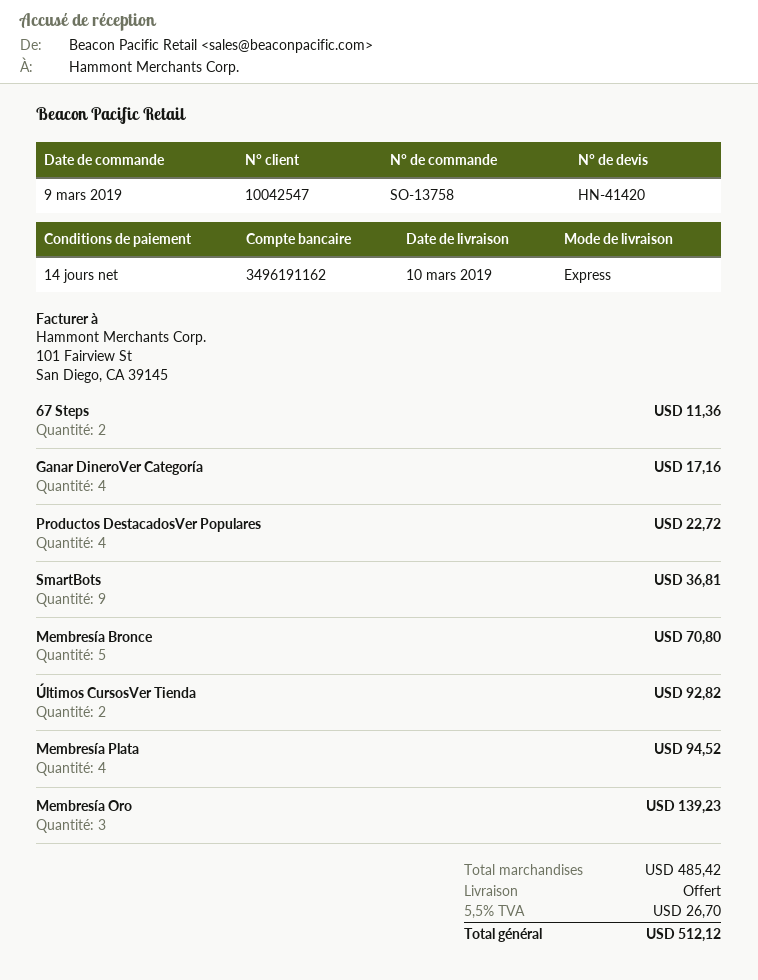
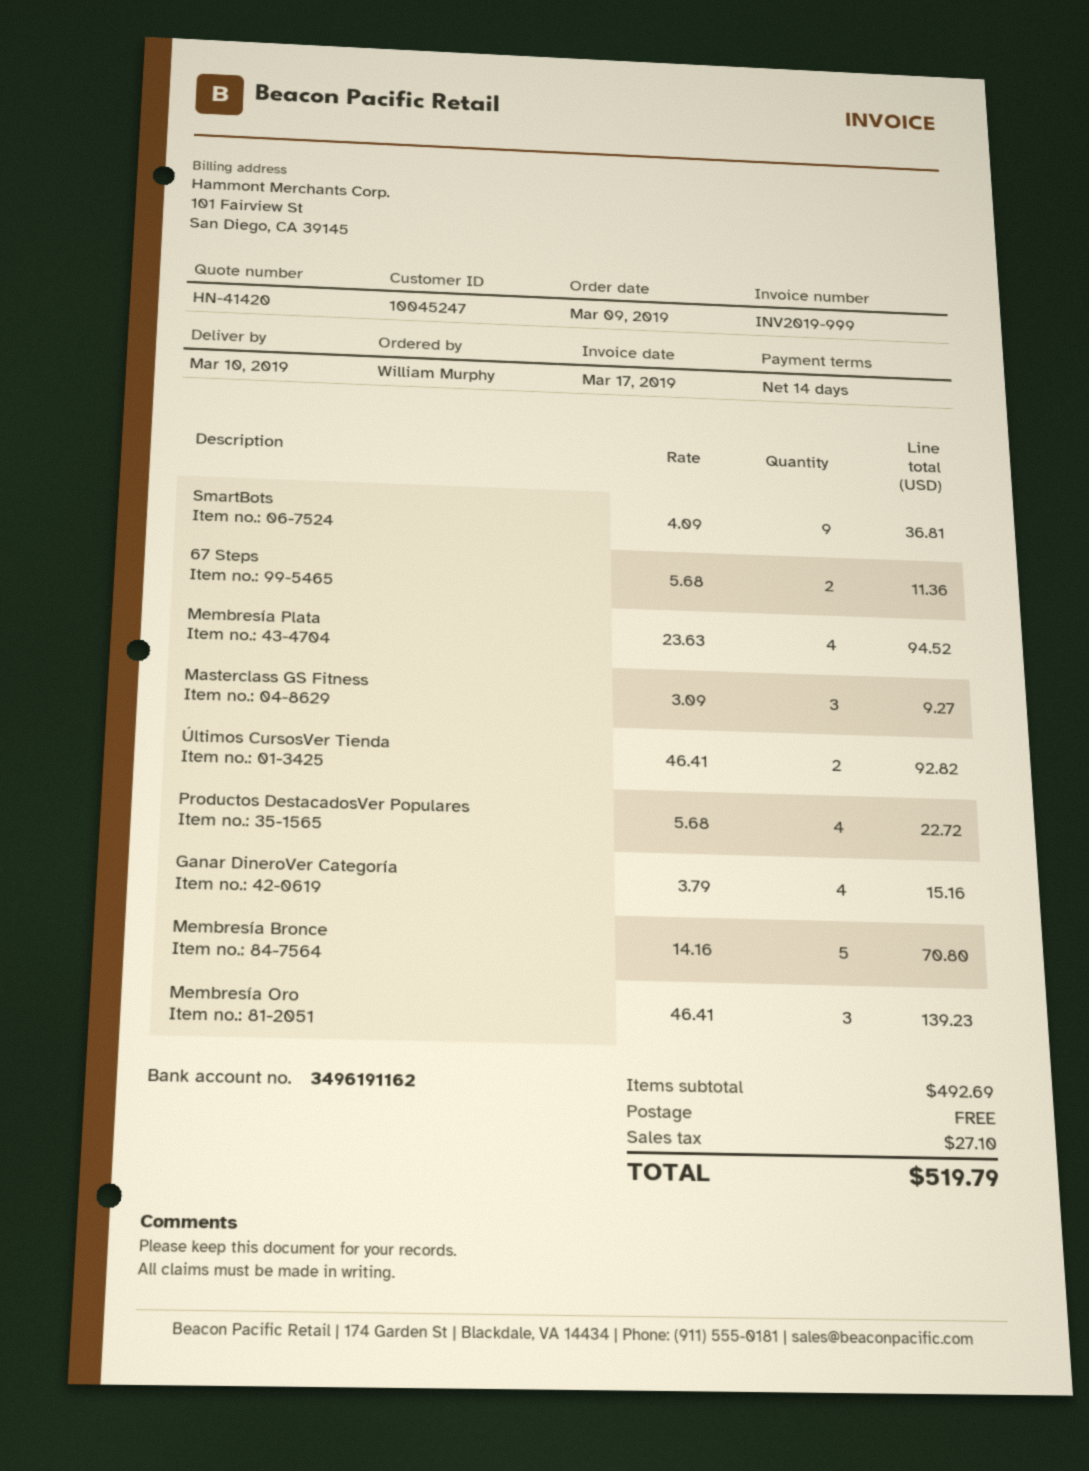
customer number: 10042547 -> 10045247
Ganar DineroVer Categoría: 4 for 17.16 -> 4 for 15.16
Masterclass GS Fitness: none -> 3 for 9.27
subtotal: 485.42 -> 492.69
tax: 26.70 -> 27.10
total: 512.12 -> 519.79

